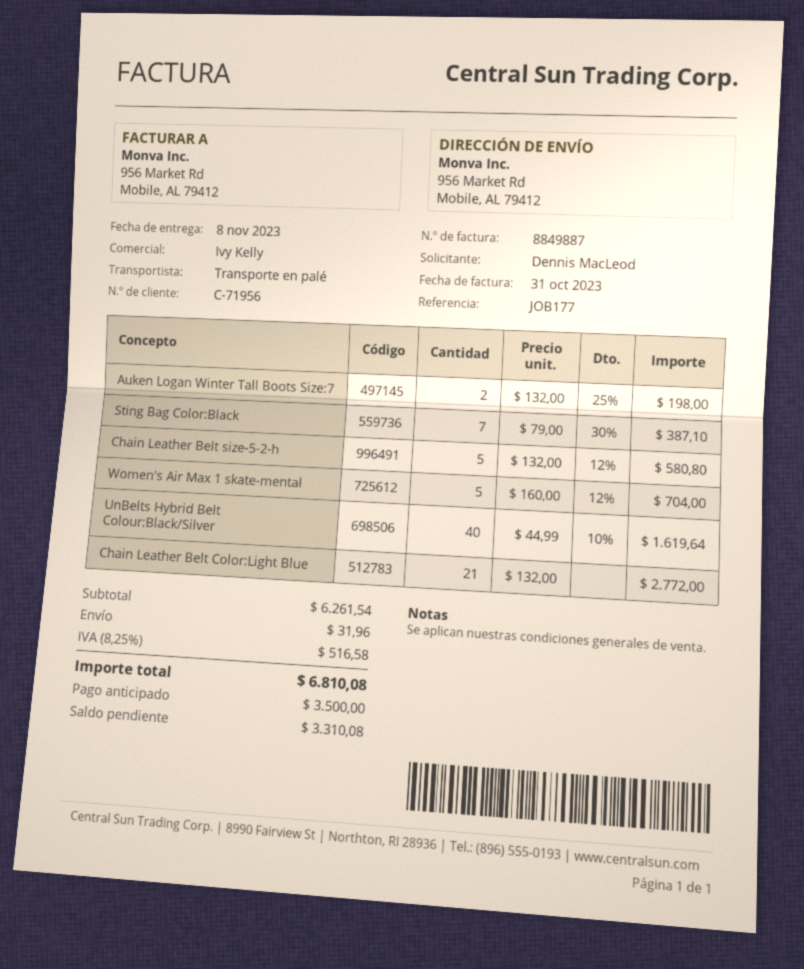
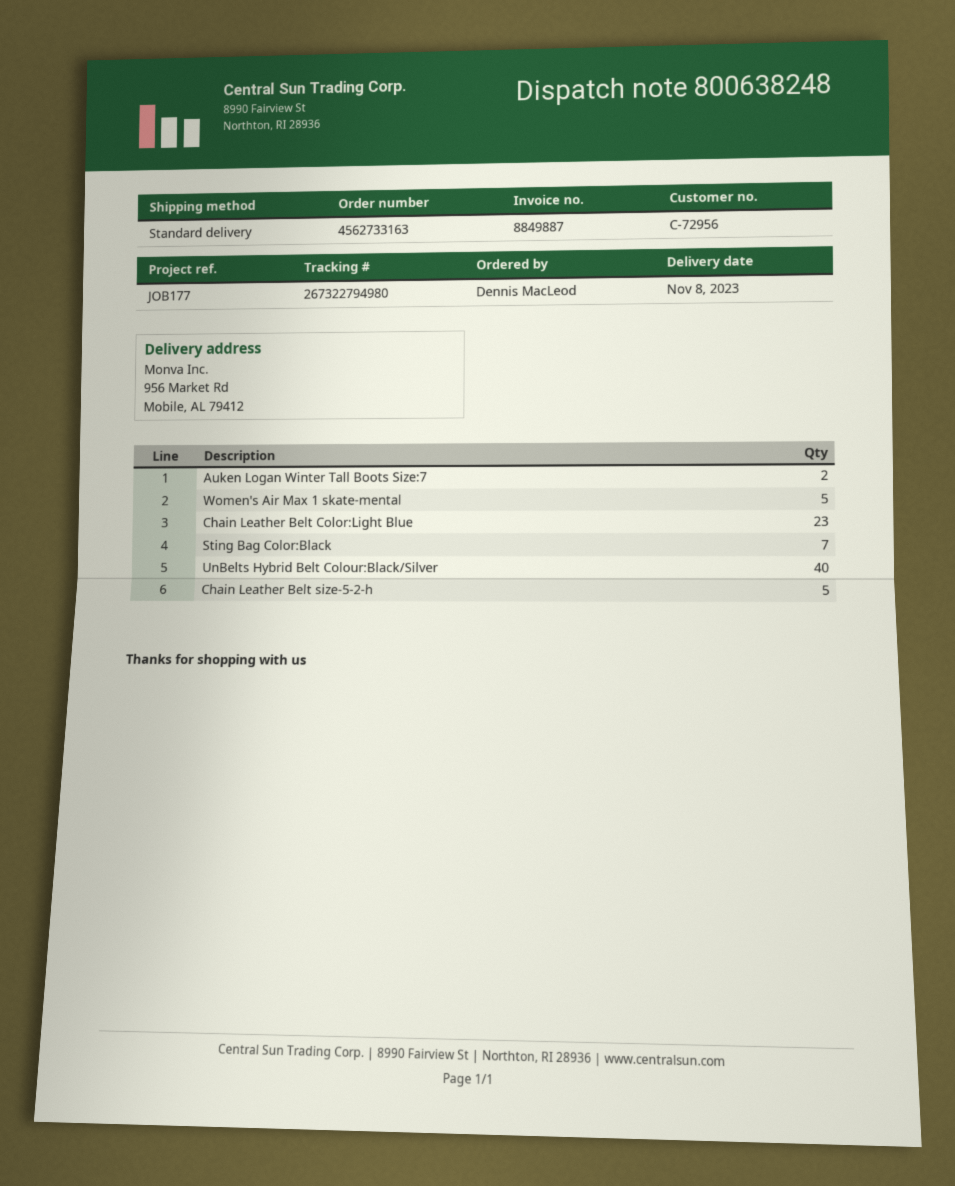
customer number: C-71956 -> C-72956
shipping method: pallet freight -> standard
Chain Leather Belt Color:Light Blue: 21 -> 23

